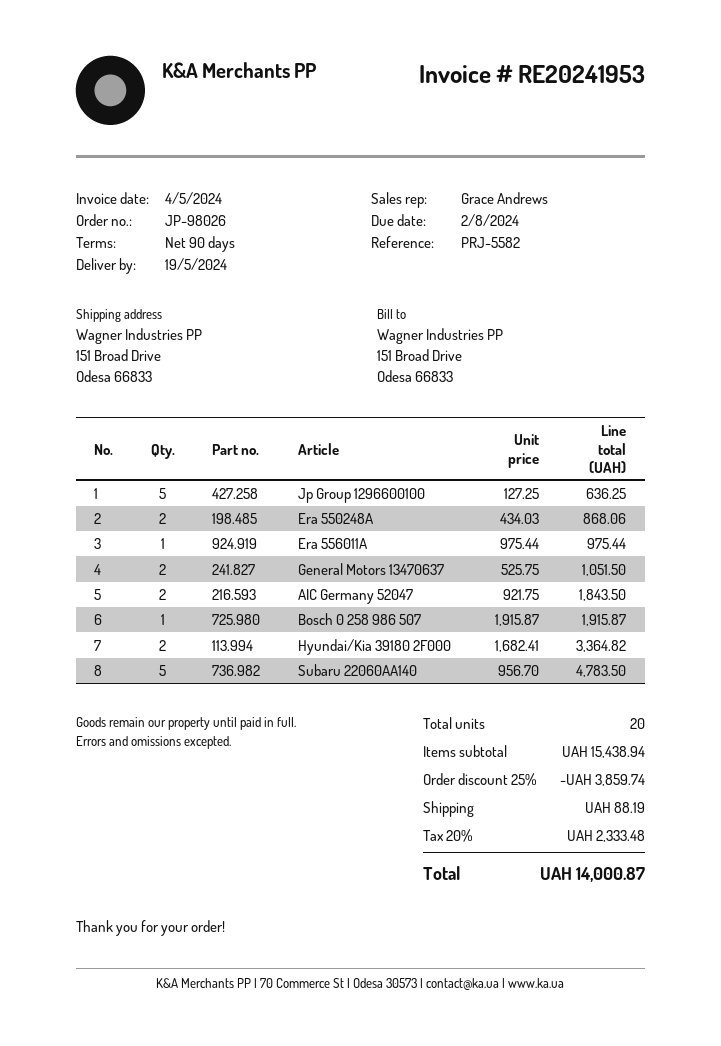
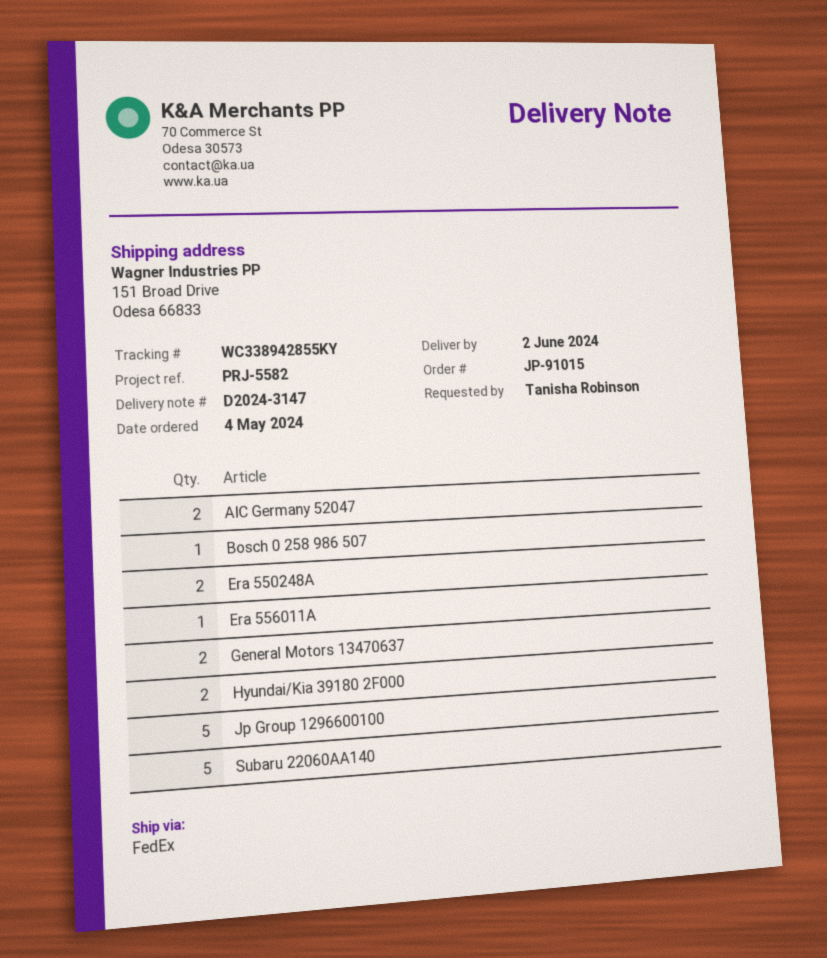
order number: JP-98026 -> JP-91015
delivery date: 2024-05-19 -> 2024-06-02

